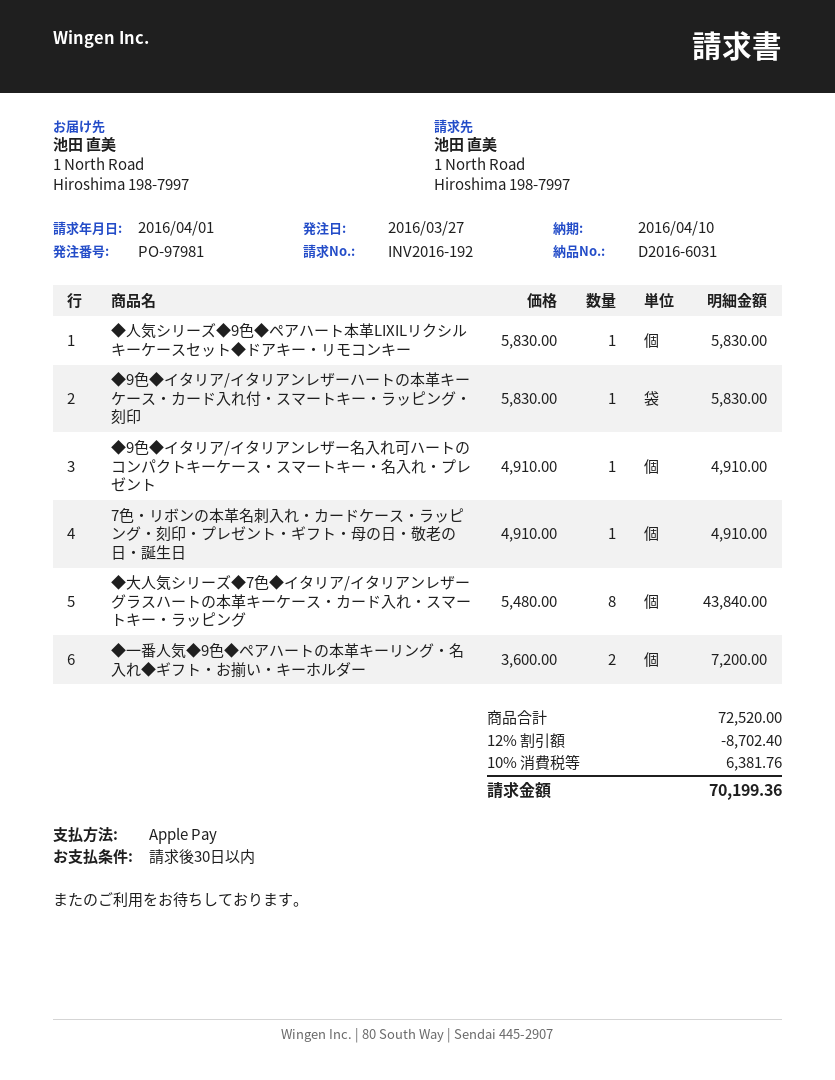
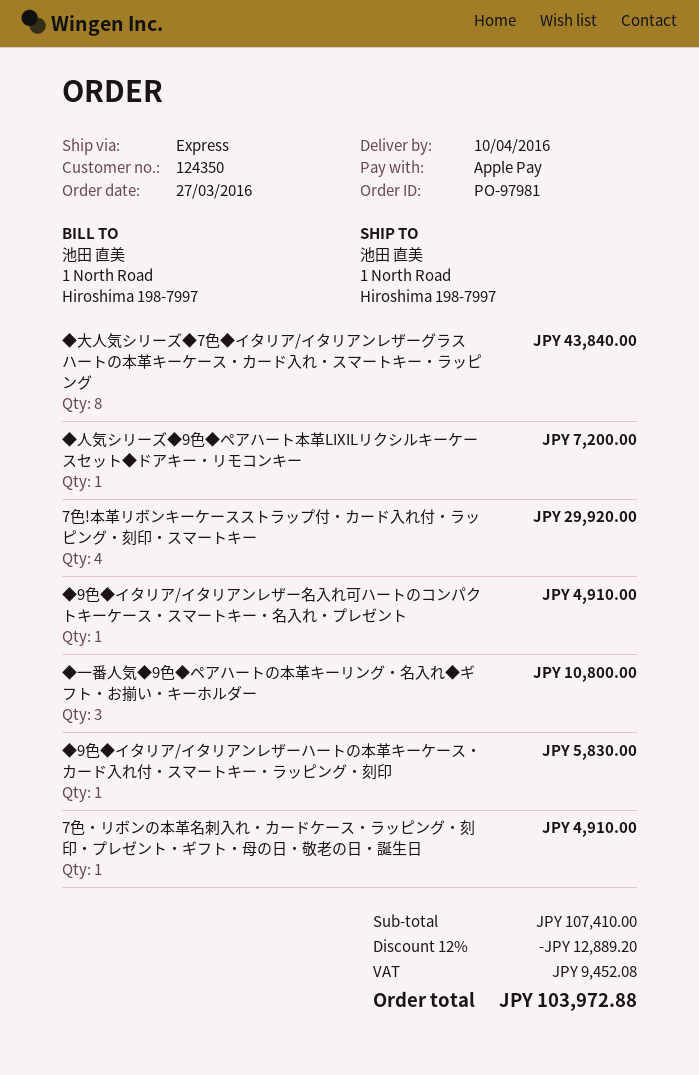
◆人気シリーズ◆9色◆ペアハート本革LIXILリクシルキーケースセット◆ドアキー・リモコンキー: 1 for 5830.00 -> 1 for 7200.00
◆一番人気◆9色◆ペアハートの本革キーリング・名入れ◆ギフト・お揃い・キーホルダー: 2 for 7200.00 -> 3 for 10800.00
7色!本革リボンキーケースストラップ付・カード入れ付・ラッピング・刻印・スマートキー: none -> 4 for 29920.00
subtotal: 72520.00 -> 107410.00
discount: 12% = 8702.40 -> 12% = 12889.20
tax: 6381.76 -> 9452.08
total: 70199.36 -> 103972.88

